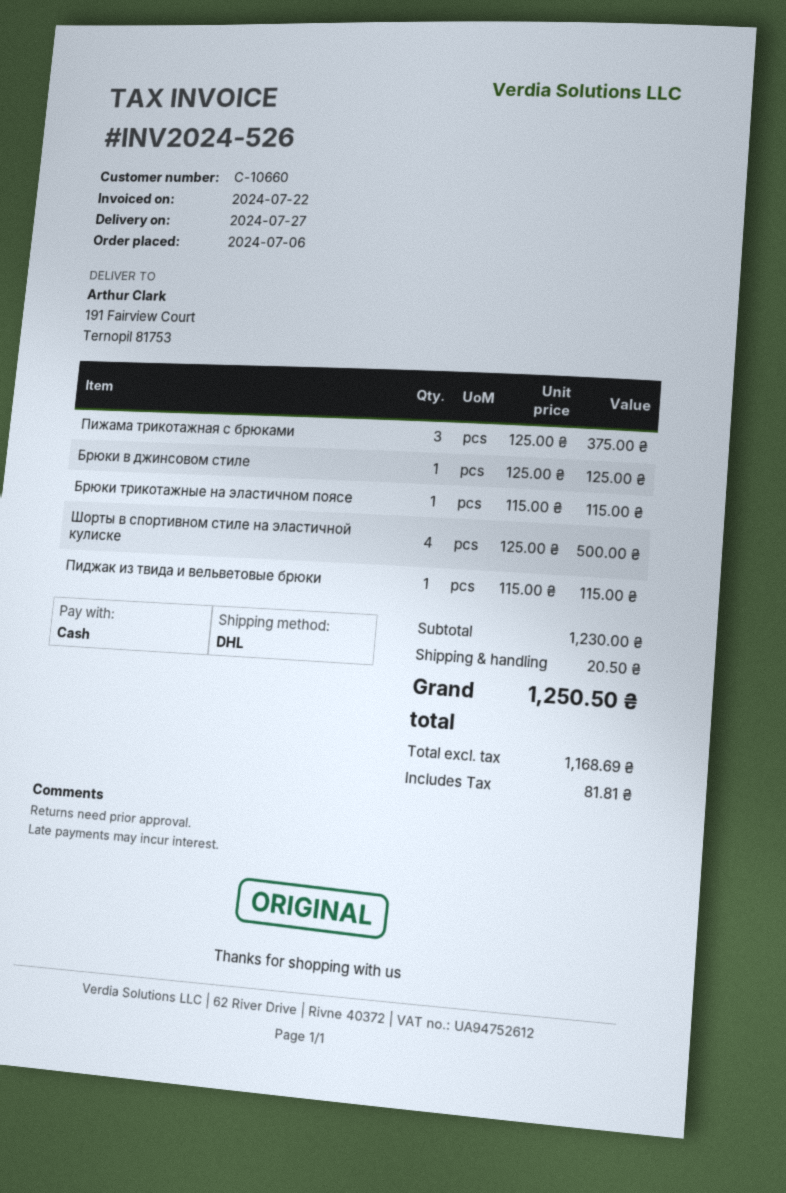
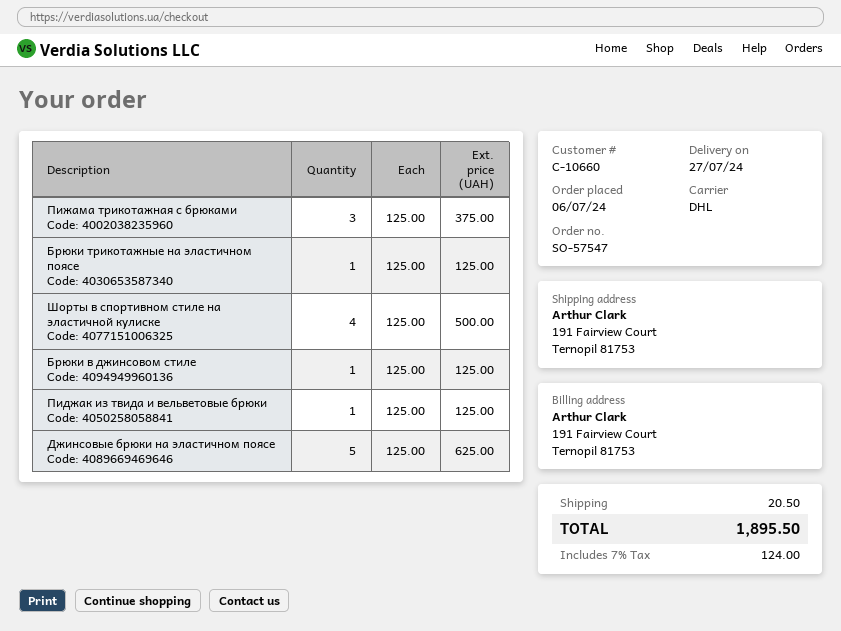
Брюки трикотажные на эластичном поясе: 1 x 115.00 = 115.00 -> 1 x 125.00 = 125.00
Пиджак из твида и вельветовые брюки: 1 x 115.00 = 115.00 -> 1 x 125.00 = 125.00
Джинсовые брюки на эластичном поясе: none -> 5 x 125.00 = 625.00
tax: 81.81 -> 124.00
total: 1250.50 -> 1895.50

